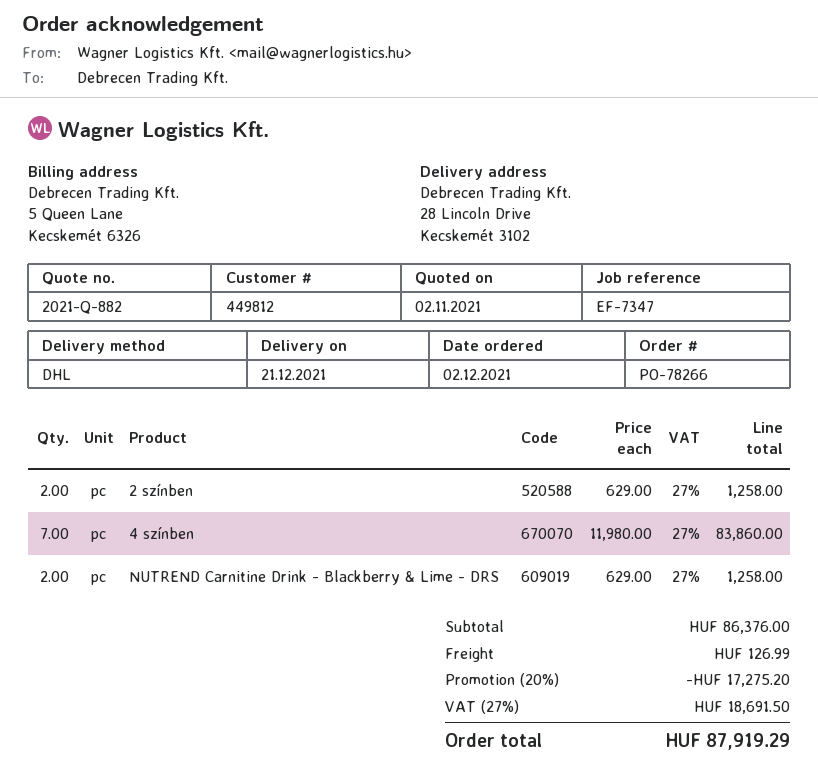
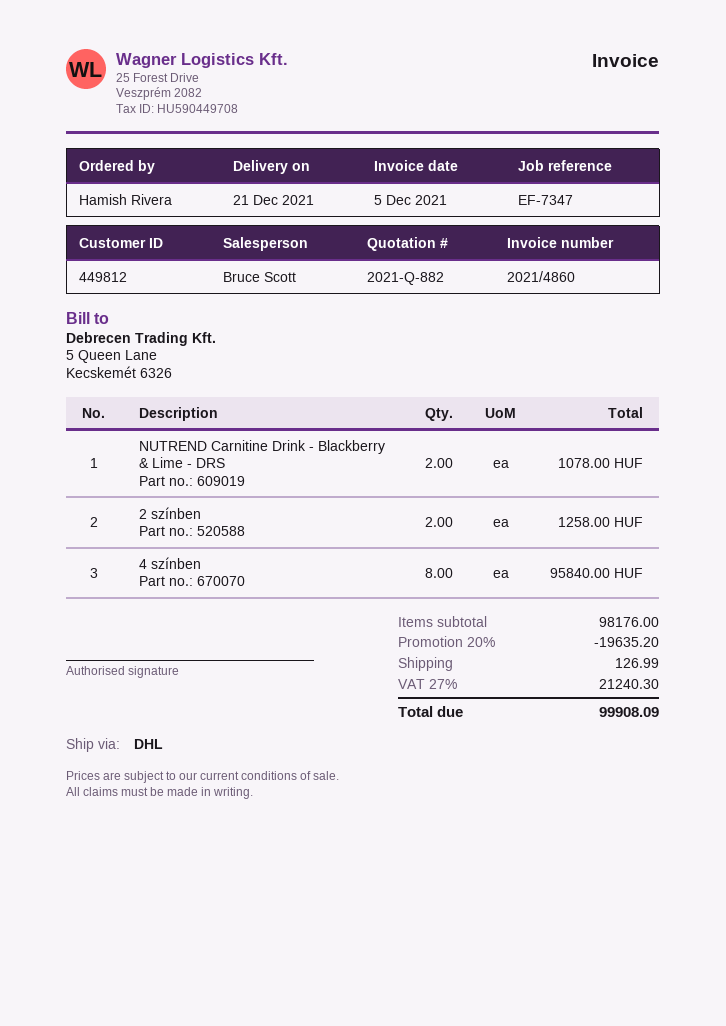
4 színben: 7 for 83860.00 -> 8 for 95840.00
NUTREND Carnitine Drink - Blackberry & Lime - DRS: 2 for 1258.00 -> 2 for 1078.00
subtotal: 86376.00 -> 98176.00
discount: 20% = 17275.20 -> 20% = 19635.20
tax: 27% = 18691.50 -> 27% = 21240.30
total: 87919.29 -> 99908.09

